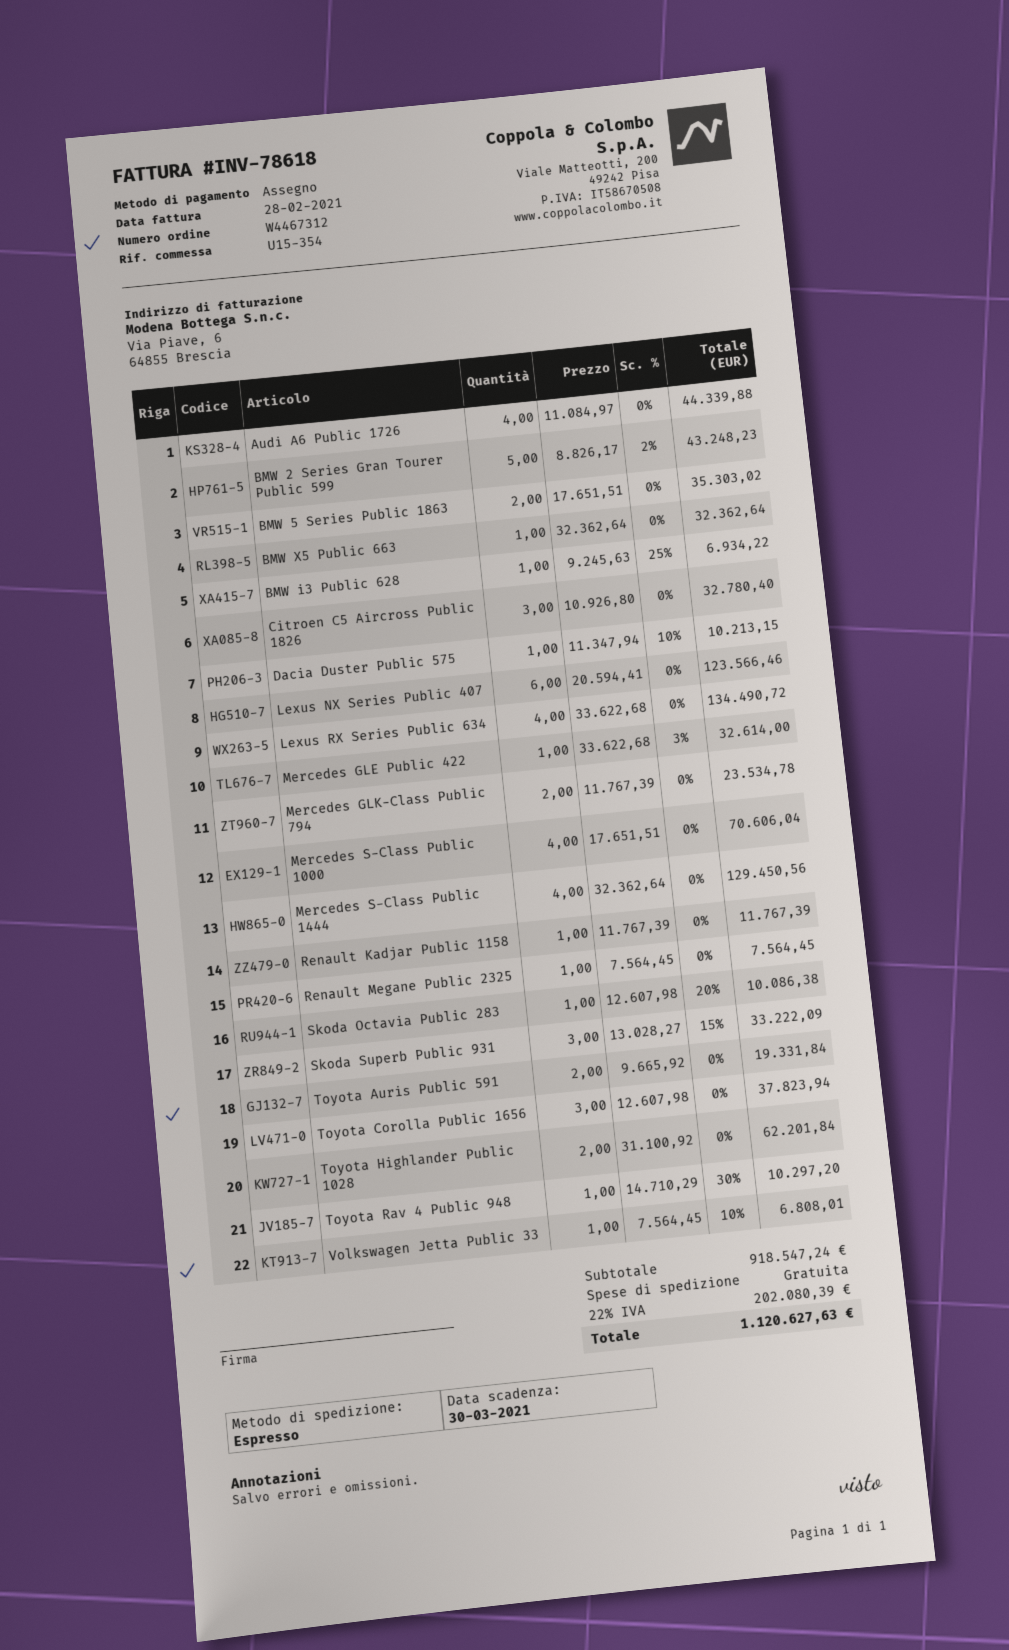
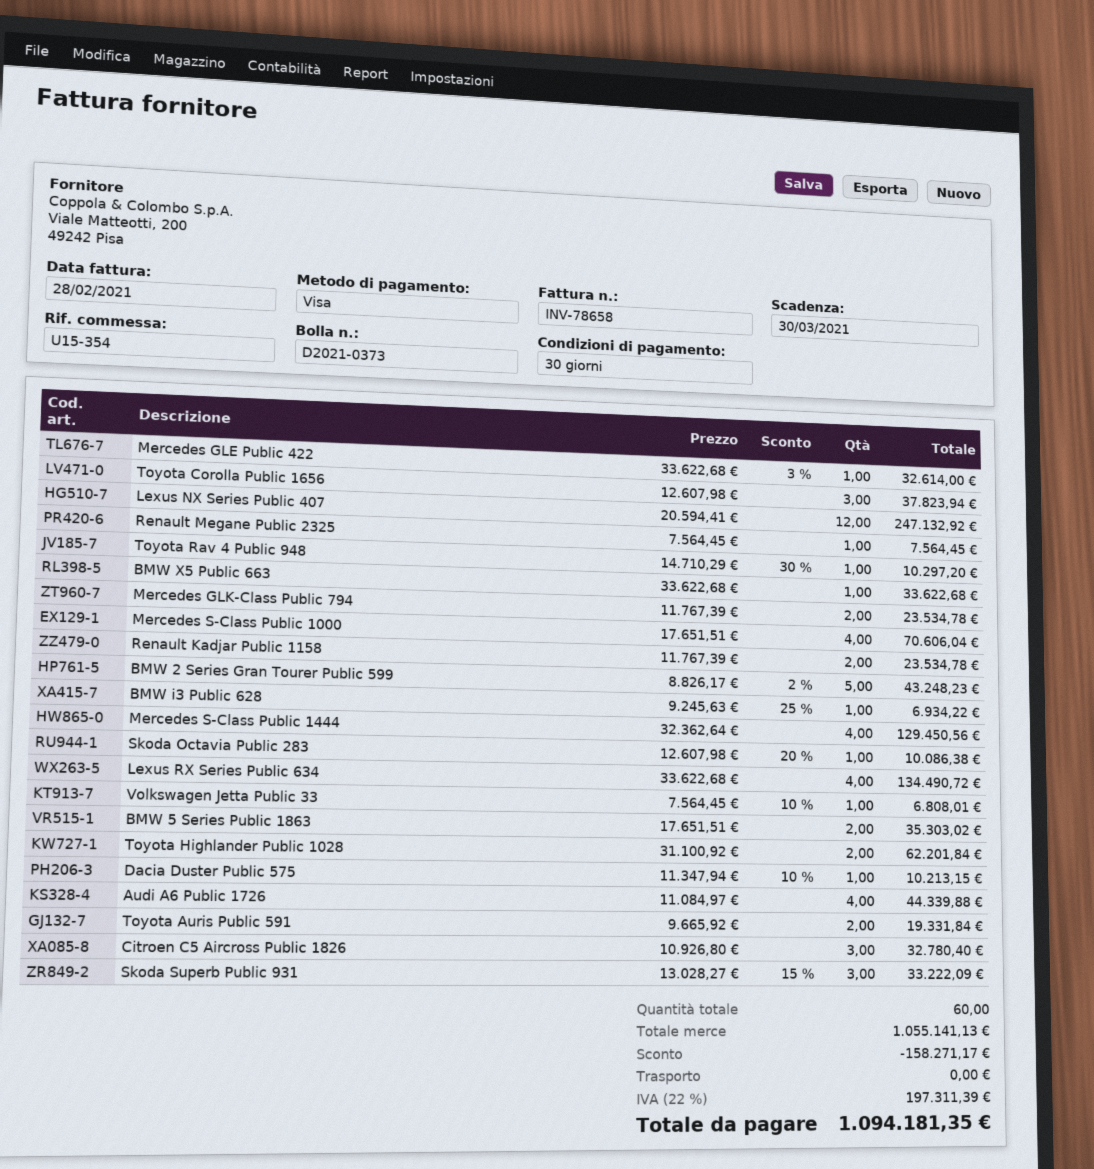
invoice number: INV-78618 -> INV-78658
payment method: cheque -> Visa
BMW X5 Public 663: 1 x 32362.64 = 32362.64 -> 1 x 33622.68 = 33622.68
Lexus NX Series Public 407: 6 x 20594.41 = 123566.46 -> 12 x 20594.41 = 247132.92
Renault Kadjar Public 1158: 1 x 11767.39 = 11767.39 -> 2 x 11767.39 = 23534.78
subtotal: 918547.24 -> 1055141.13
discount: none -> 158271.17
tax: 22% = 202080.39 -> 22% = 197311.39
total: 1120627.63 -> 1094181.35

